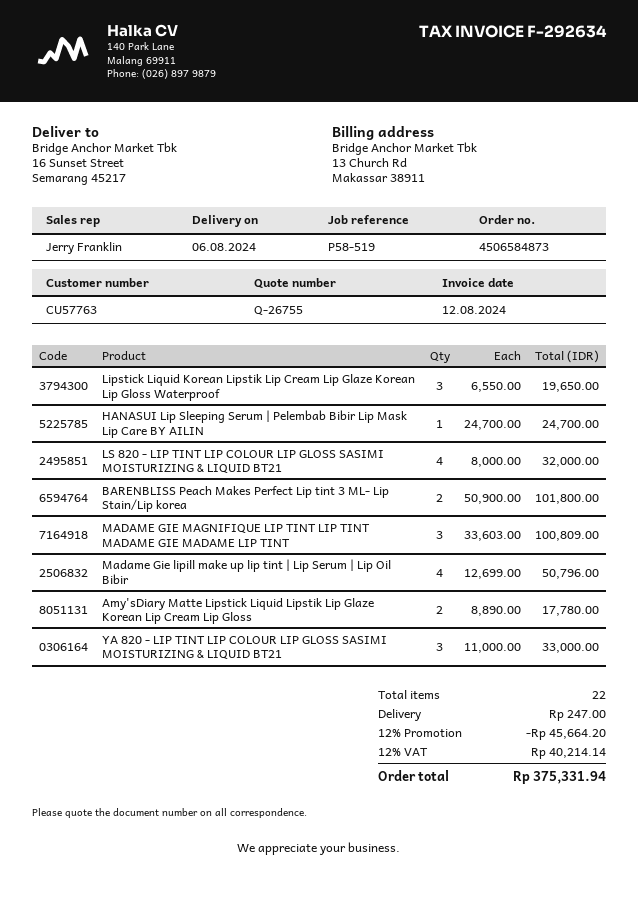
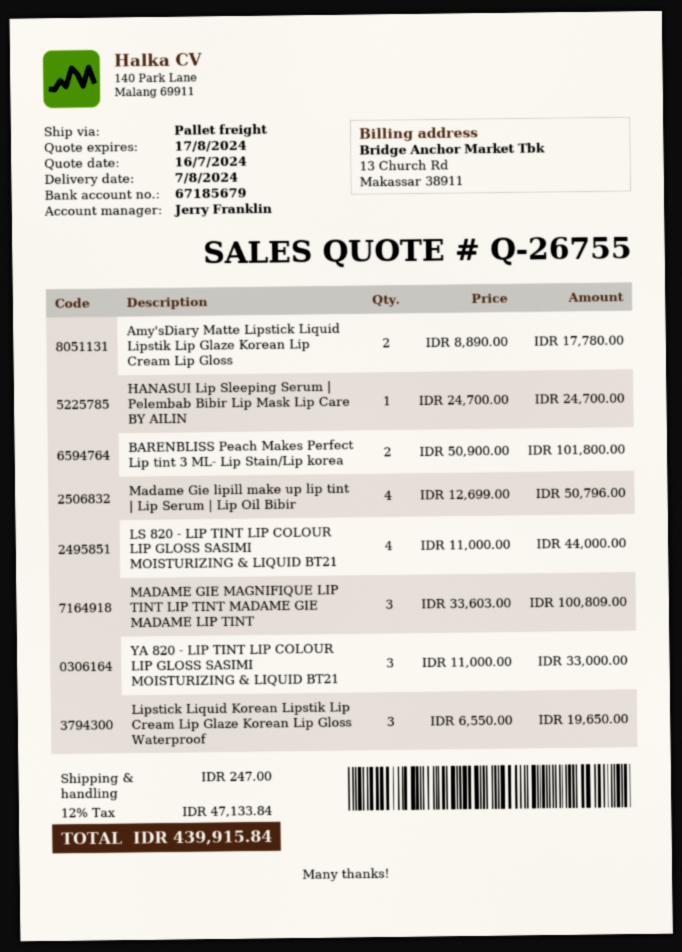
delivery date: 2024-08-06 -> 2024-08-07
LS 820 - LIP TINT LIP COLOUR LIP GLOSS SASIMI MOISTURIZING & LIQUID BT21: 4 x 8000.00 = 32000.00 -> 4 x 11000.00 = 44000.00
discount: 12% = 45664.20 -> none
tax: 12% = 40214.14 -> 12% = 47133.84
total: 375331.94 -> 439915.84

